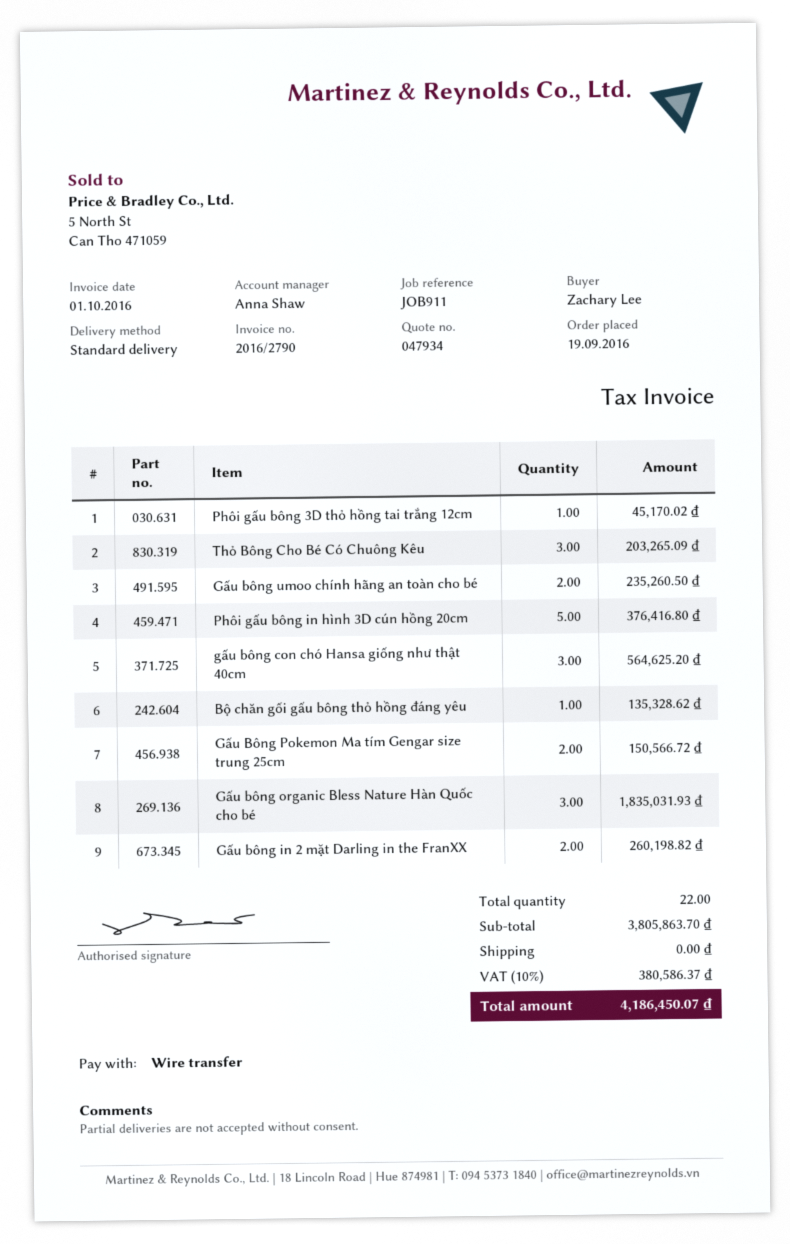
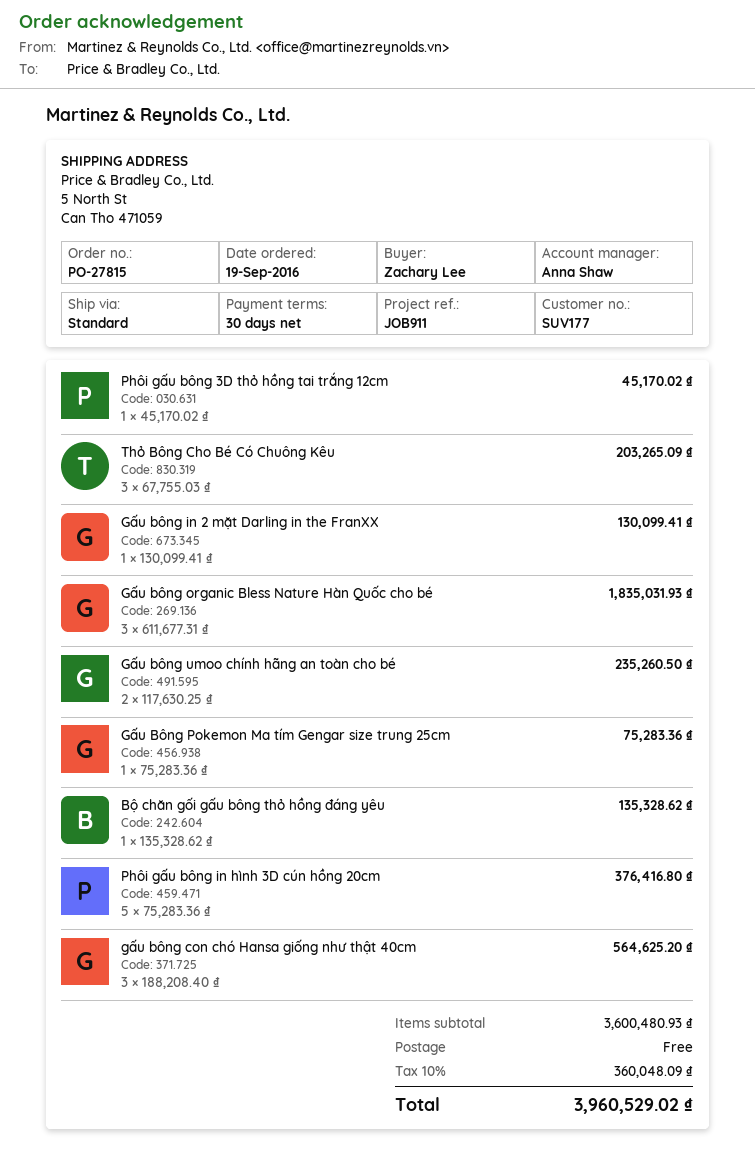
Gấu Bông Pokemon Ma tím Gengar size trung 25cm: 2 for 150566.72 -> 1 for 75283.36
Gấu bông in 2 mặt Darling in the FranXX: 2 for 260198.82 -> 1 for 130099.41
subtotal: 3805863.70 -> 3600480.93
tax: 10% = 380586.37 -> 10% = 360048.09
total: 4186450.07 -> 3960529.02

